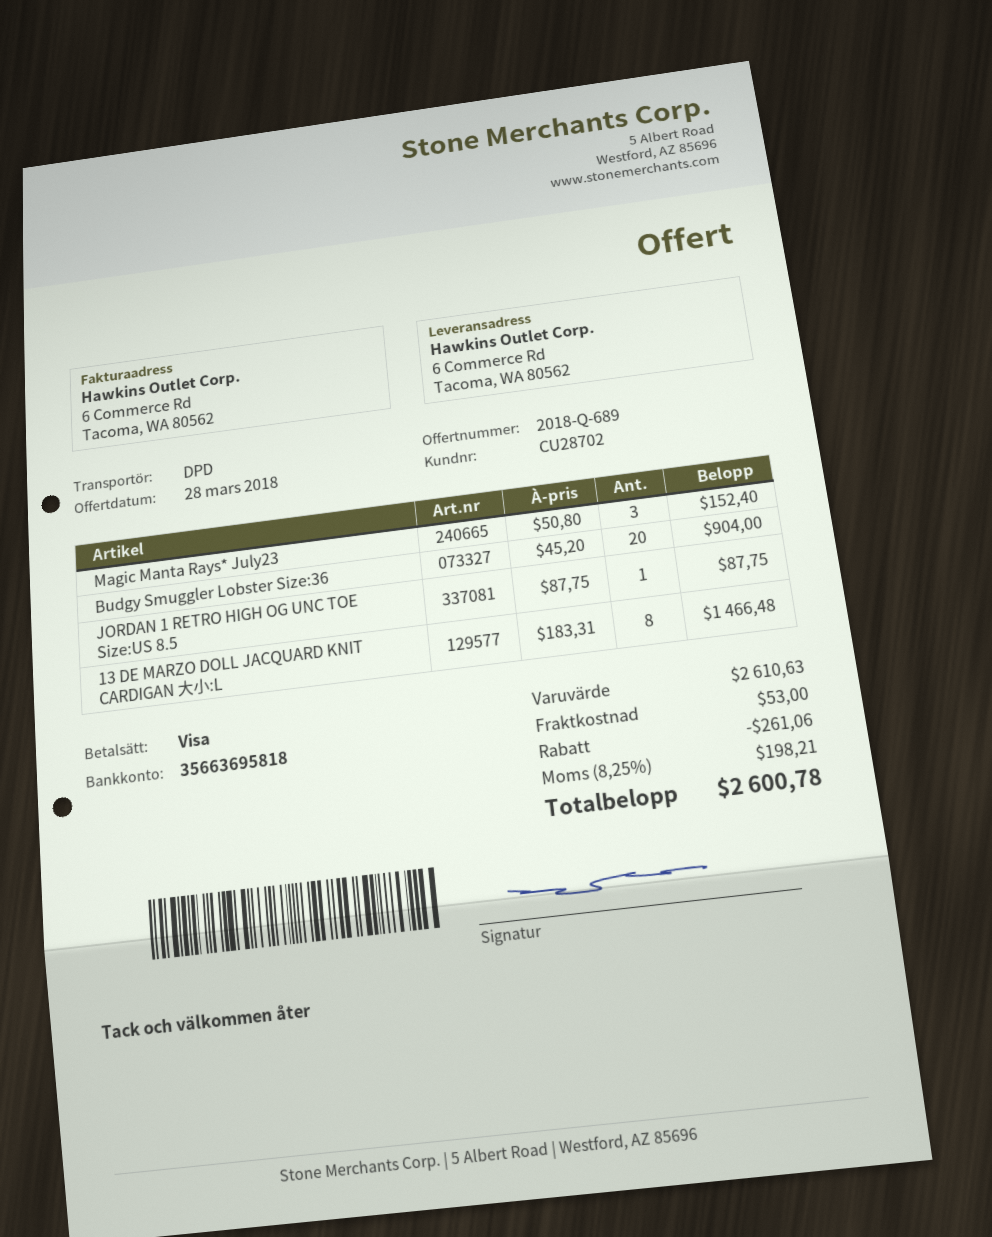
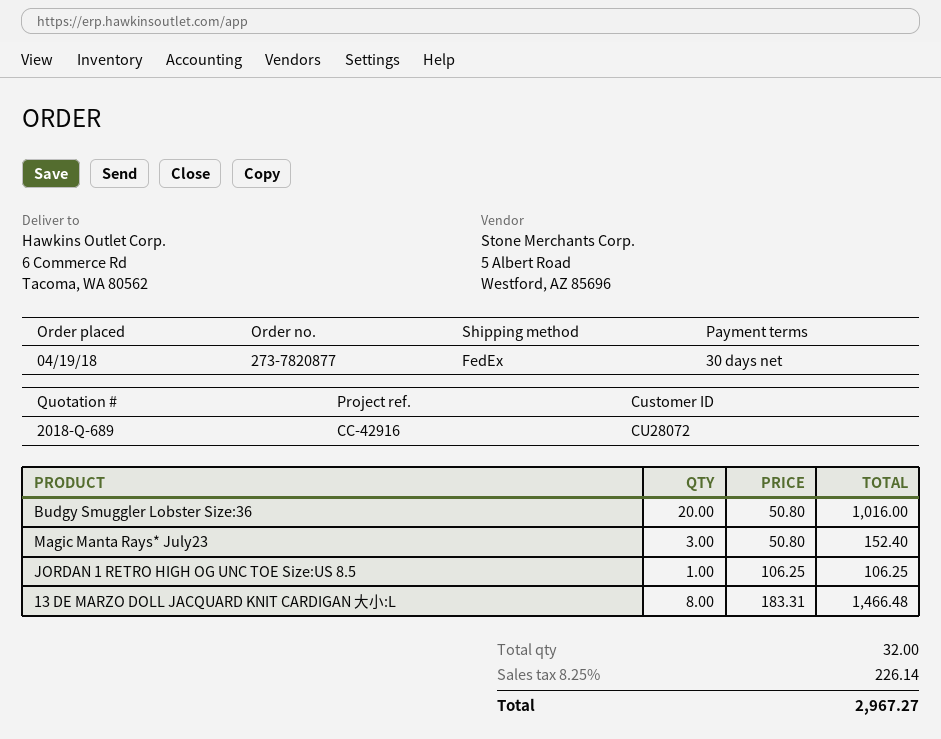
customer number: CU28702 -> CU28072
shipping method: DPD -> FedEx
Budgy Smuggler Lobster Size:36: 20 x 45.20 = 904.00 -> 20 x 50.80 = 1016.00
JORDAN 1 RETRO HIGH OG UNC TOE Size:US 8.5: 1 x 87.75 = 87.75 -> 1 x 106.25 = 106.25
discount: 261.06 -> none
shipping: 53.00 -> none
tax: 8.25% = 198.21 -> 8.25% = 226.14
total: 2600.78 -> 2967.27

